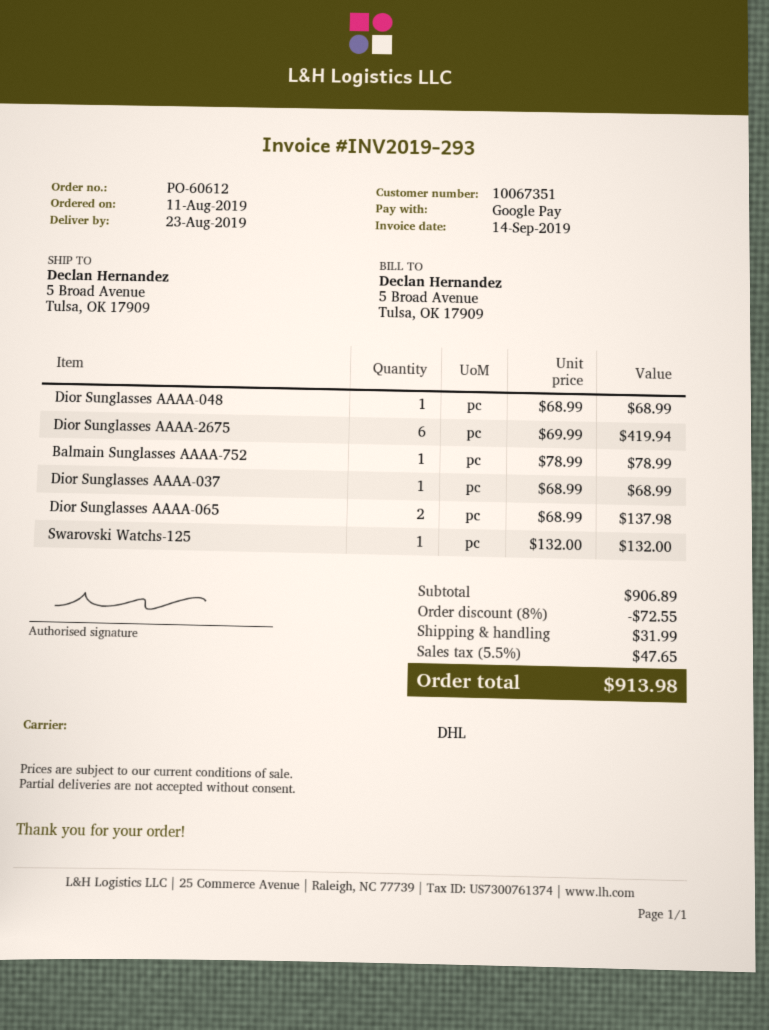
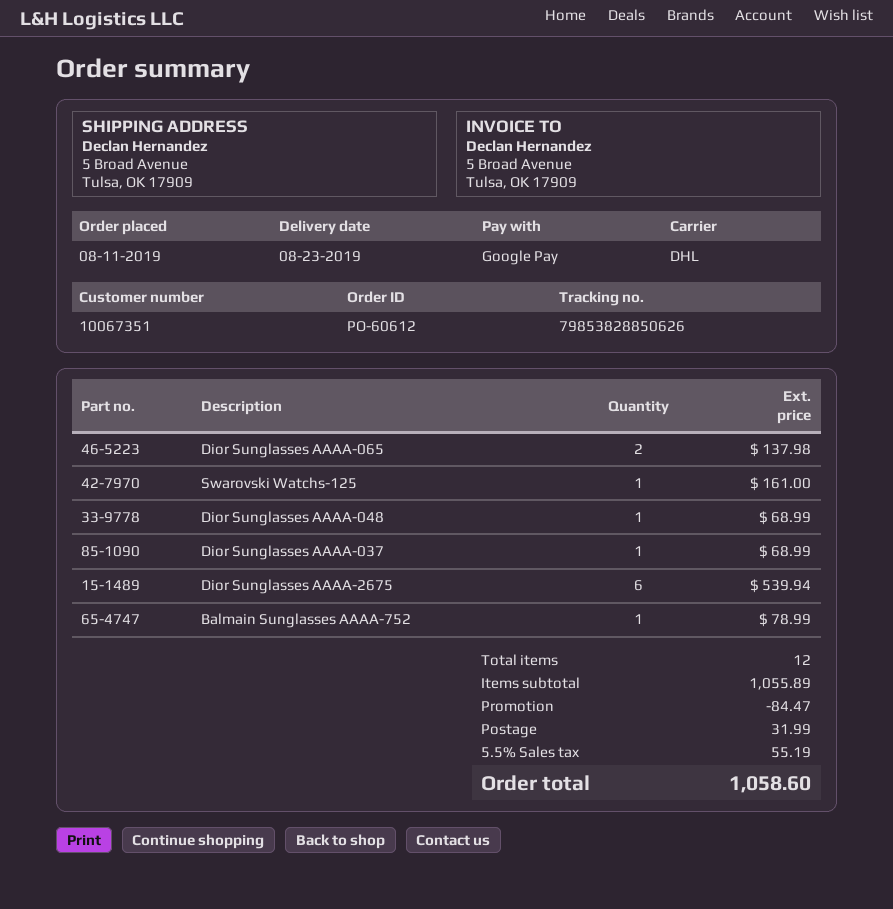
Dior Sunglasses AAAA-2675: 6 for 419.94 -> 6 for 539.94
Swarovski Watchs-125: 1 for 132.00 -> 1 for 161.00
subtotal: 906.89 -> 1055.89
discount: 72.55 -> 84.47
tax: 5.5% = 47.65 -> 5.5% = 55.19
total: 913.98 -> 1058.60

